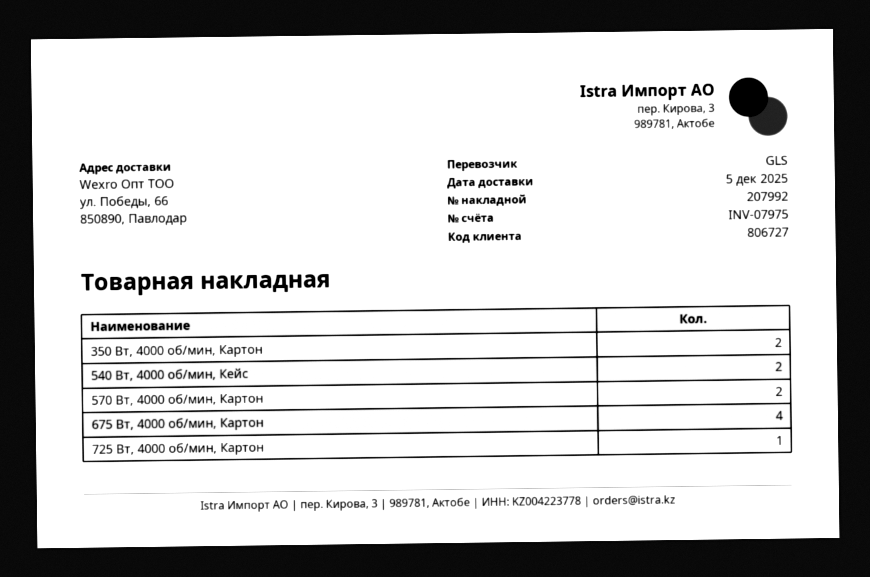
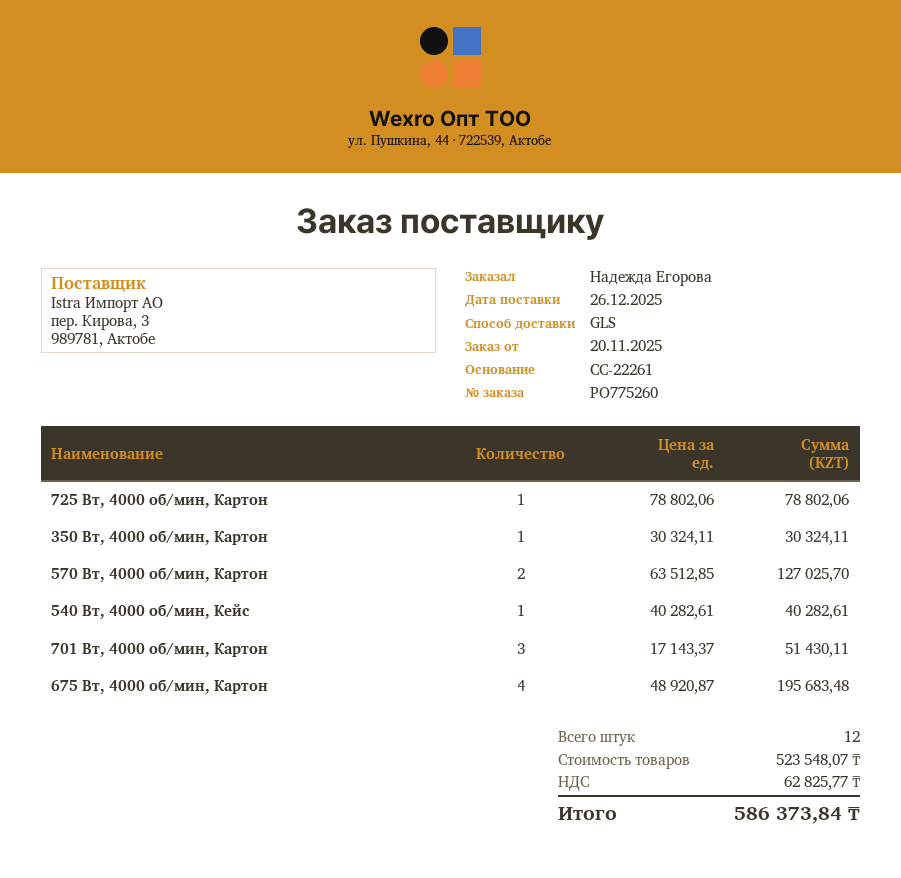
delivery date: 2025-12-05 -> 2025-12-26
350 Вт, 4000 об/мин, Картон: 2 -> 1
540 Вт, 4000 об/мин, Кейс: 2 -> 1
701 Вт, 4000 об/мин, Картон: none -> 3

